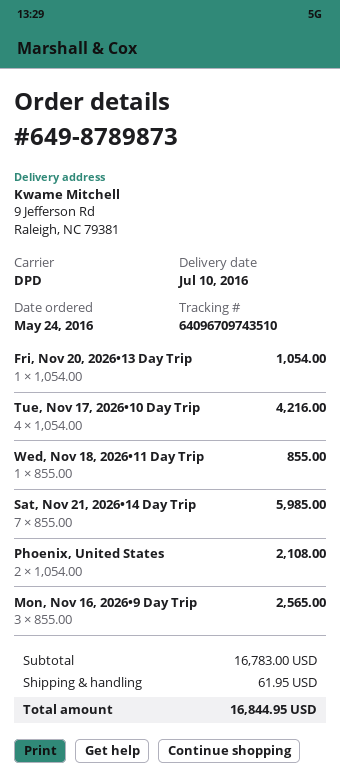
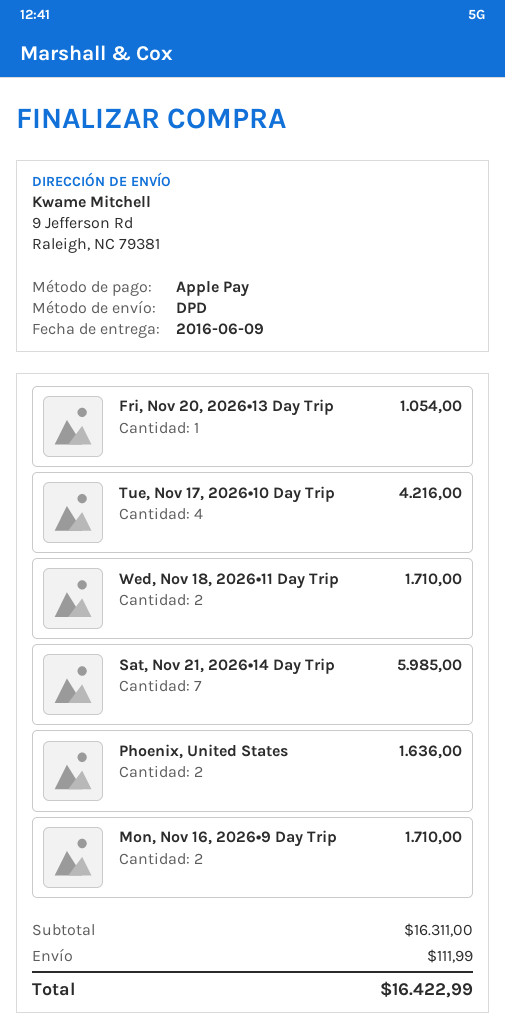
delivery date: 2016-07-10 -> 2016-06-09
Wed, Nov 18, 2026•11 Day Trip: 1 for 855.00 -> 2 for 1710.00
Phoenix, United States: 2 for 2108.00 -> 2 for 1636.00
Mon, Nov 16, 2026•9 Day Trip: 3 for 2565.00 -> 2 for 1710.00
subtotal: 16783.00 -> 16311.00
shipping: 61.95 -> 111.99
total: 16844.95 -> 16422.99

